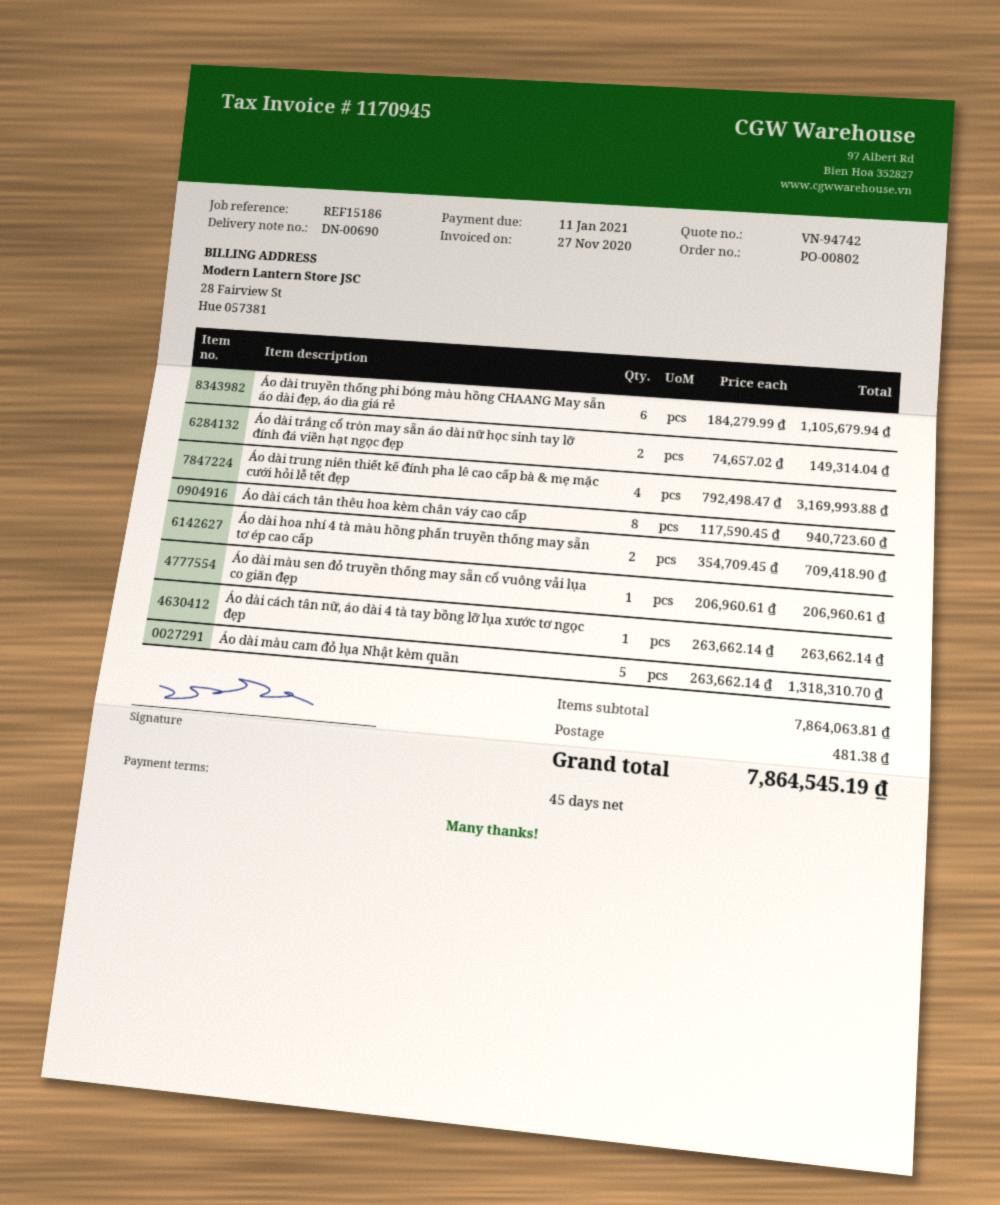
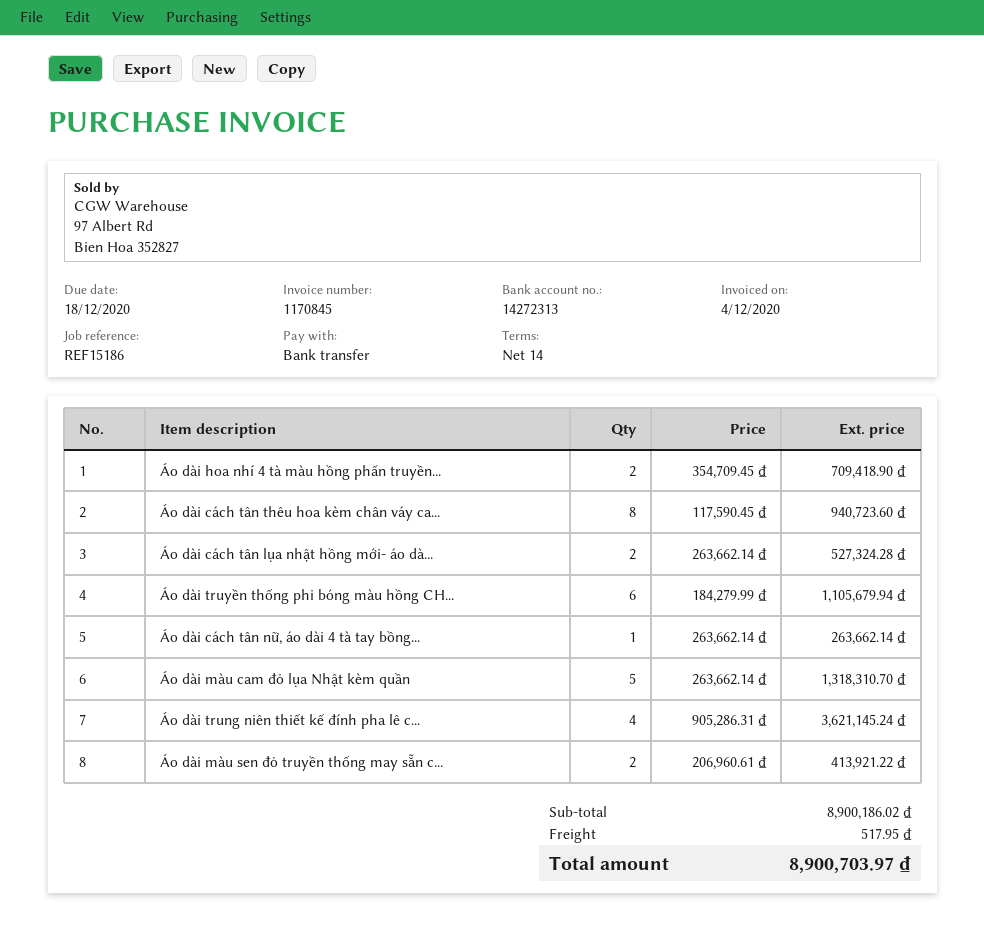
invoice number: 1170945 -> 1170845
invoice date: 2020-11-27 -> 2020-12-04
payment terms: 45 days -> 14 days
due date: 2021-01-11 -> 2020-12-18
Áo dài trắng cổ tròn may sẵn áo dài nữ học sinh tay lỡ đính đá viền hạt ngọc đẹp: 2 x 74657.02 = 149314.04 -> none
Áo dài trung niên thiết kế đính pha lê cao cấp bà & mẹ mặc cưới hỏi lễ tết đẹp: 4 x 792498.47 = 3169993.88 -> 4 x 905286.31 = 3621145.24
Áo dài màu sen đỏ truyền thống may sẵn cổ vuông vải lụa co giãn đẹp: 1 x 206960.61 = 206960.61 -> 2 x 206960.61 = 413921.22
Áo dài cách tân lụa nhật hồng mới- áo dà...: none -> 2 x 263662.14 = 527324.28
subtotal: 7864063.81 -> 8900186.02
shipping: 481.38 -> 517.95
total: 7864545.19 -> 8900703.97

